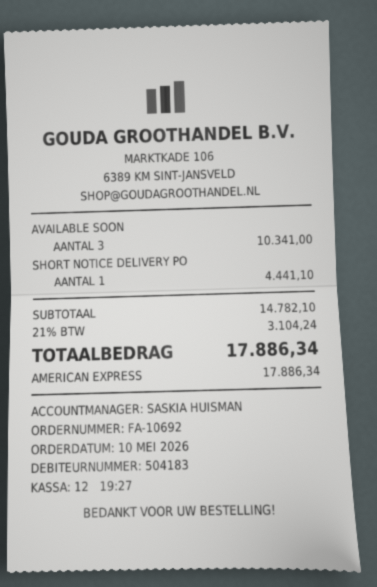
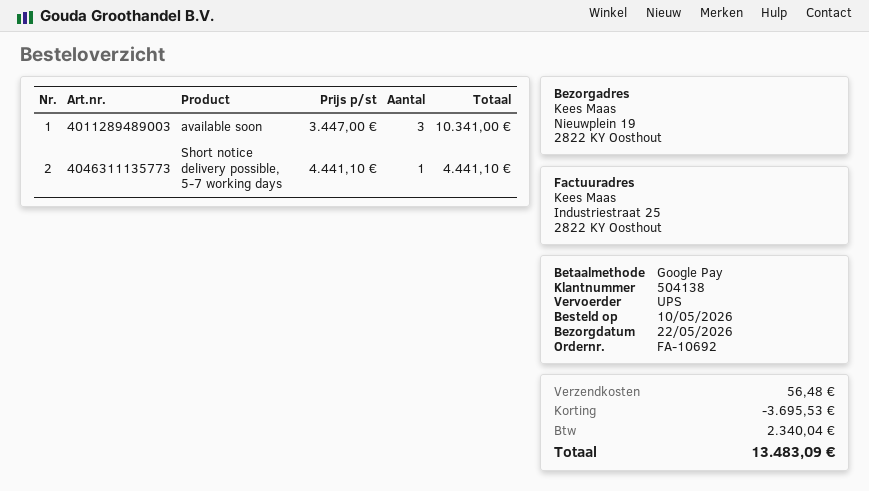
customer number: 504183 -> 504138
payment method: American Express -> Google Pay
discount: none -> 3695.53
shipping: none -> 56.48
tax: 3104.24 -> 2340.04
total: 17886.34 -> 13483.09

